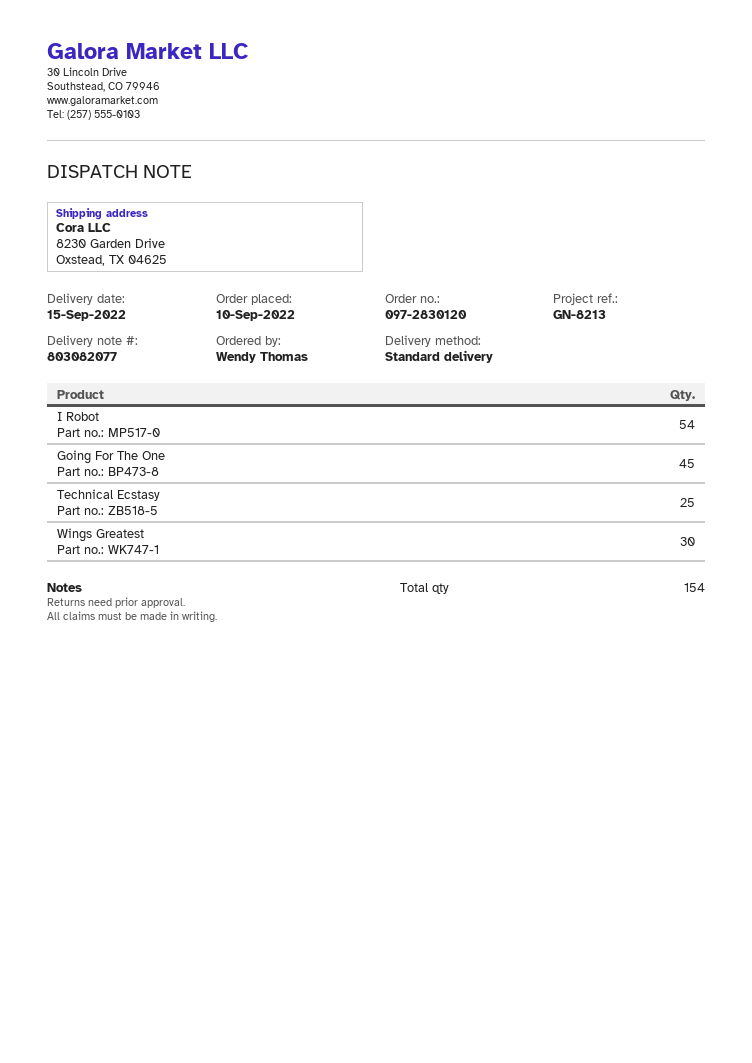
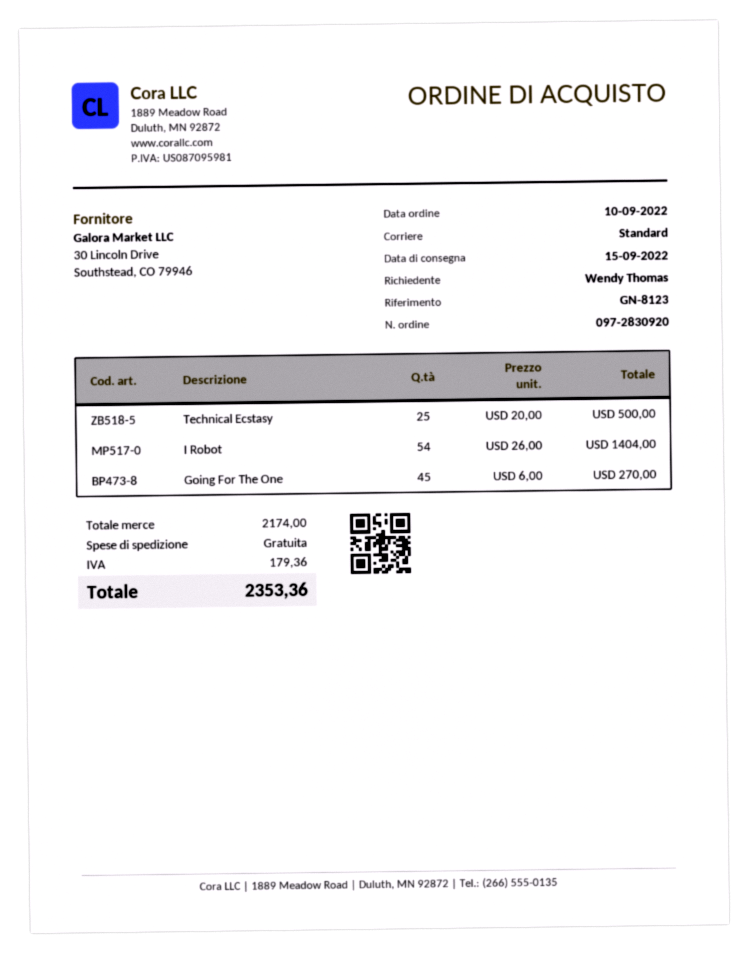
order number: 097-2830120 -> 097-2830920
reference: GN-8213 -> GN-8123
Wings Greatest: 30 -> none

